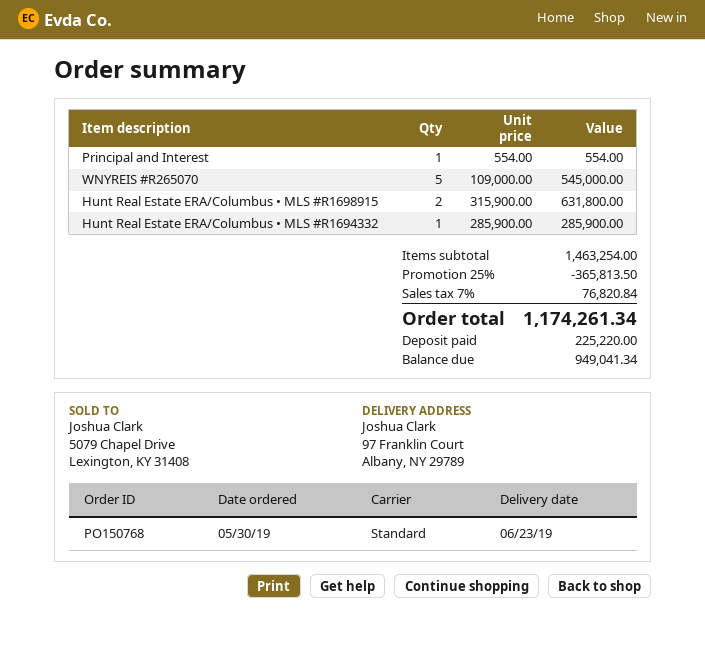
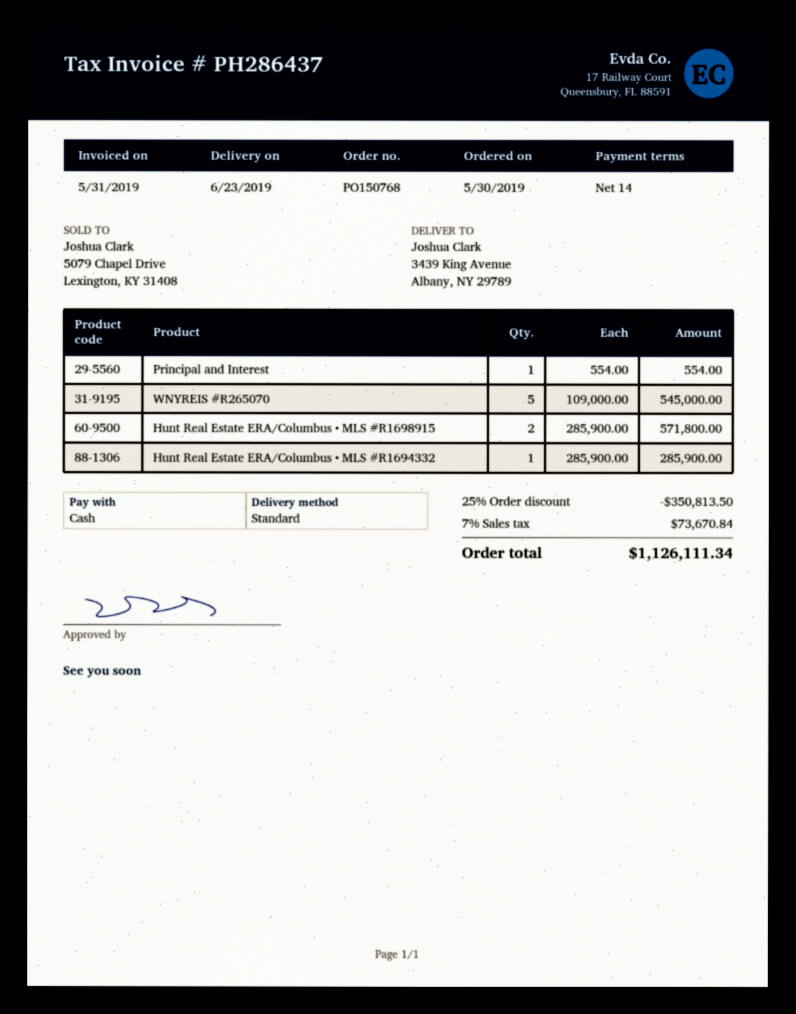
ship to: 97 Franklin Court, Albany, NY 29789 -> 3439 King Avenue, Albany, NY 29789
Hunt Real Estate ERA/Columbus • MLS #R1698915: 2 x 315900.00 = 631800.00 -> 2 x 285900.00 = 571800.00
discount: 25% = 365813.50 -> 25% = 350813.50
tax: 7% = 76820.84 -> 7% = 73670.84
total: 1174261.34 -> 1126111.34

